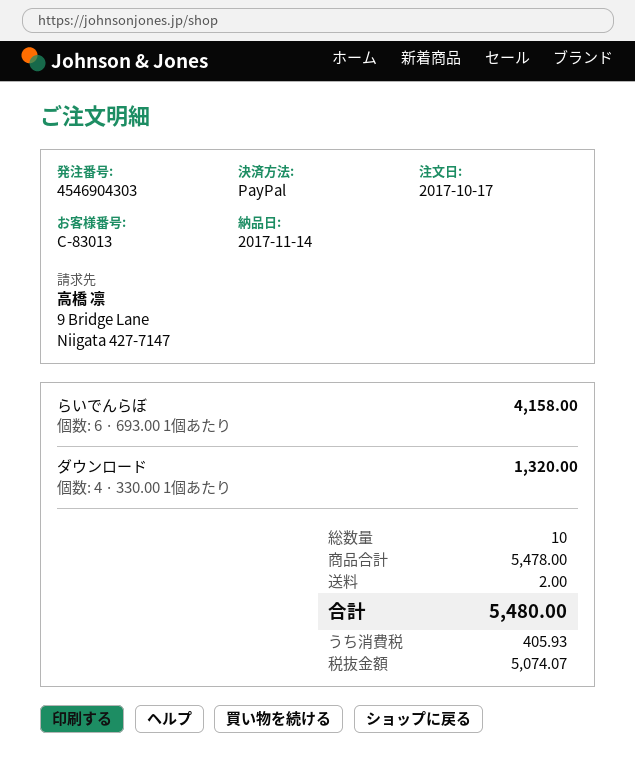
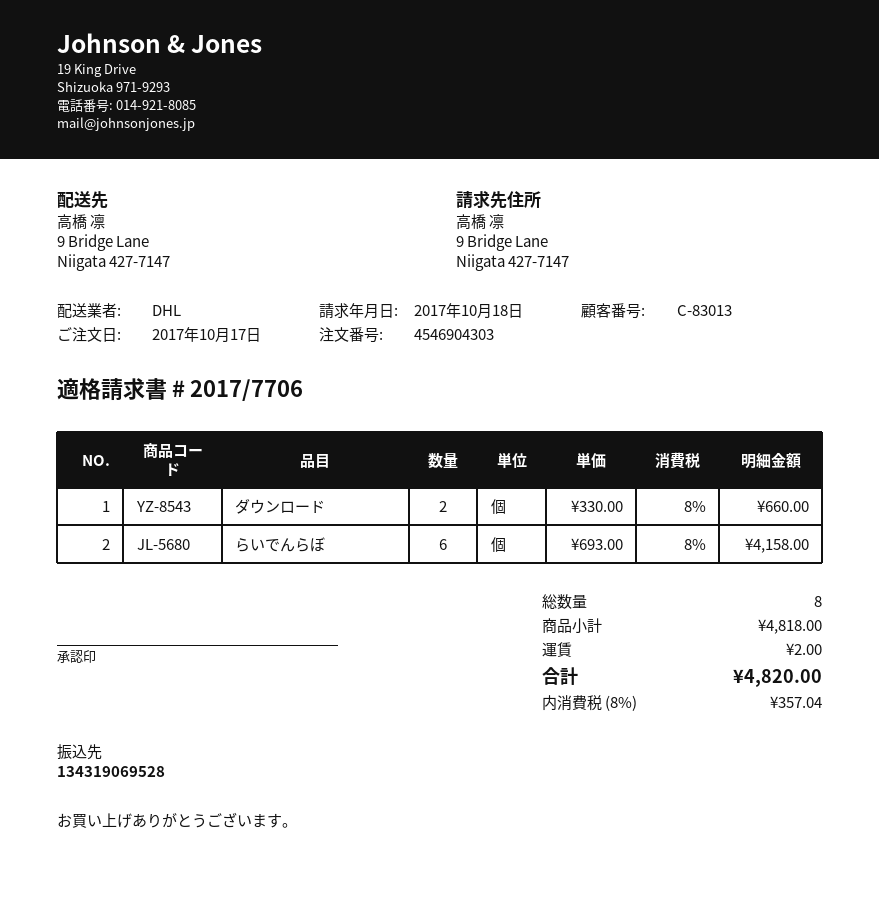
ダウンロード: 4 x 330.00 = 1320.00 -> 2 x 330.00 = 660.00
total quantity: 10 -> 8
subtotal: 5478.00 -> 4818.00
tax: 405.93 -> 357.04
total: 5480.00 -> 4820.00

